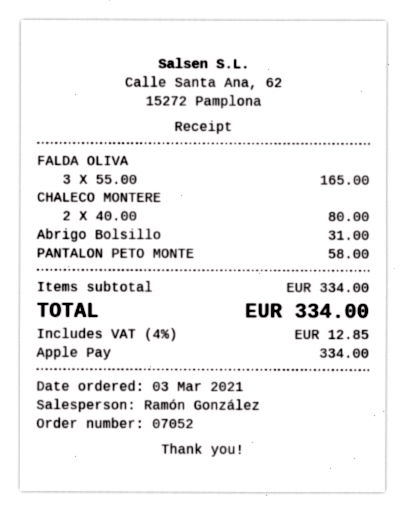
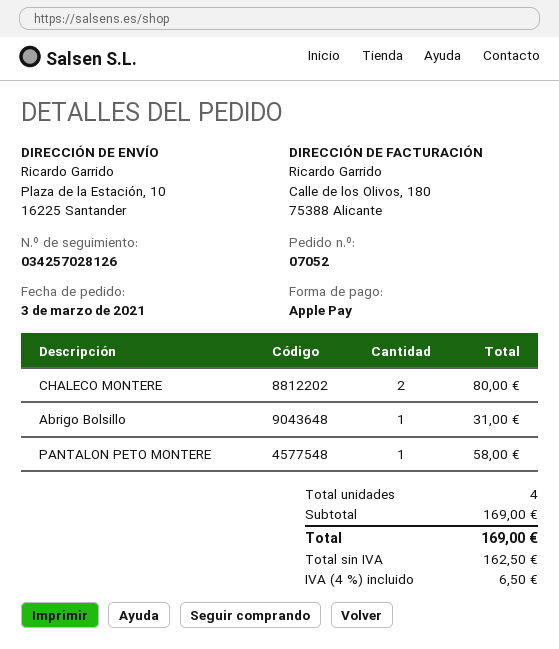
FALDA OLIVA: 3 for 165.00 -> none
subtotal: 334.00 -> 169.00
tax: 4% = 12.85 -> 4% = 6.50
total: 334.00 -> 169.00

